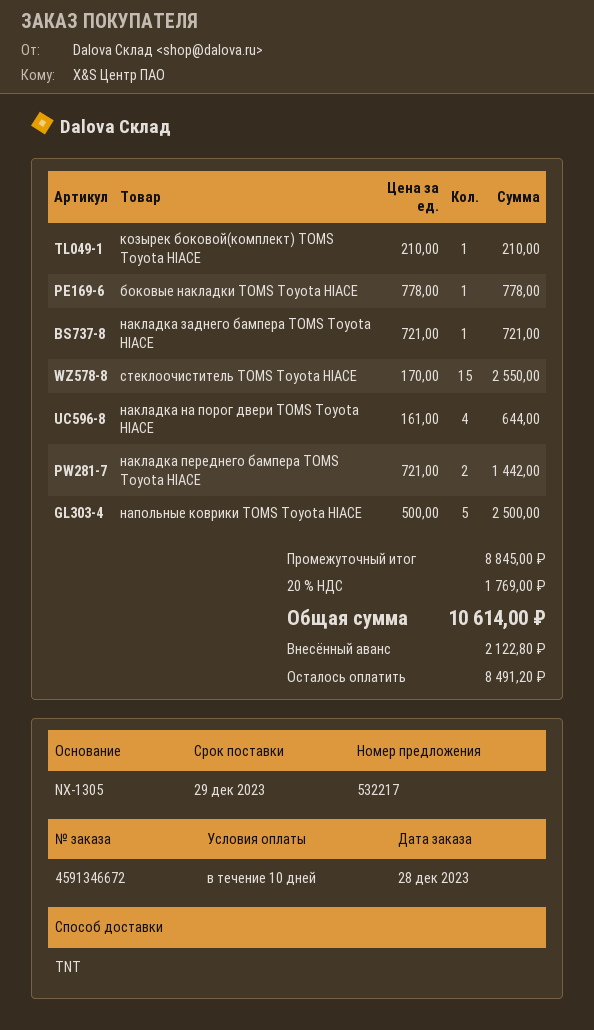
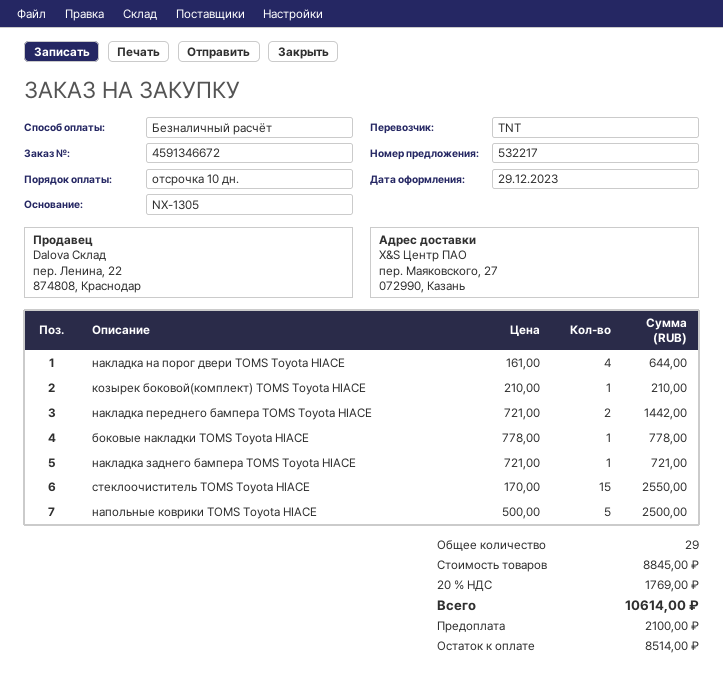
order date: 2023-12-28 -> 2023-12-29
deposit: 2122.80 -> 2100.00
balance: 8491.20 -> 8514.00

